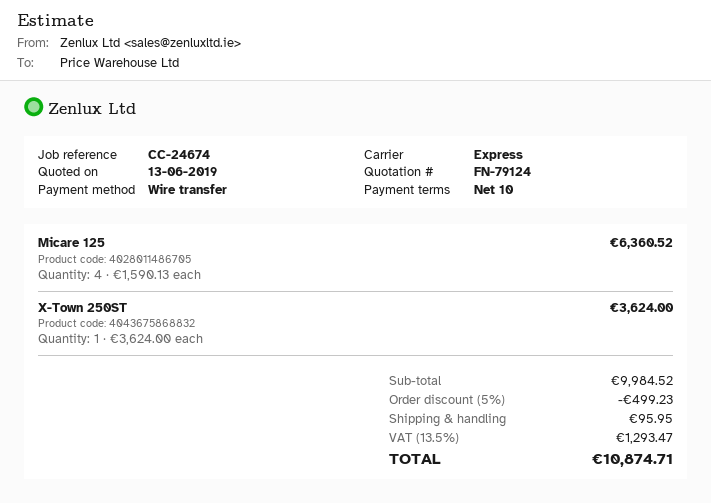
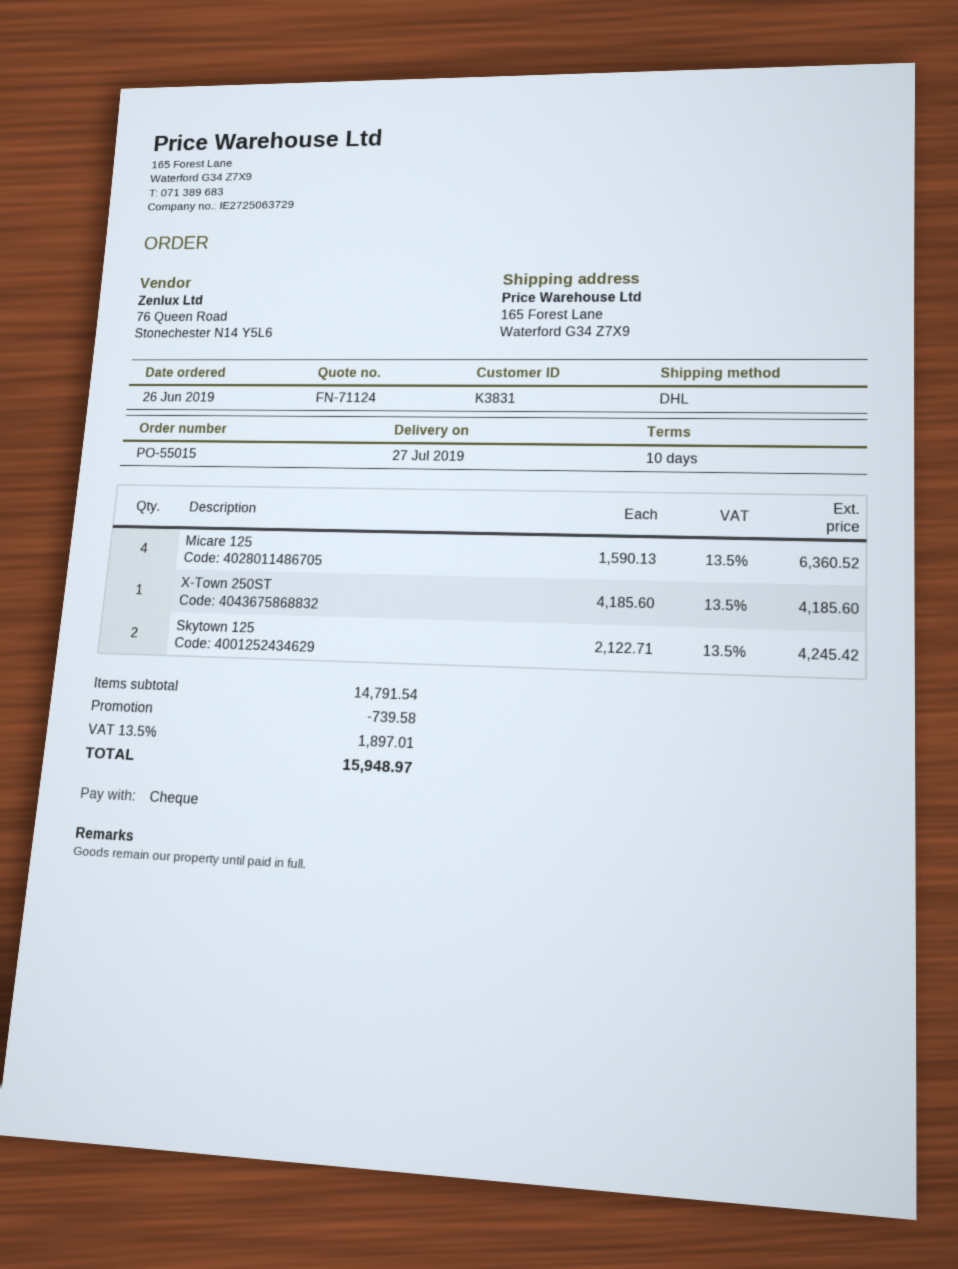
quote number: FN-79124 -> FN-71124
payment method: bank transfer -> cheque
shipping method: express -> DHL
X-Town 250ST: 1 x 3624.00 = 3624.00 -> 1 x 4185.60 = 4185.60
Skytown 125: none -> 2 x 2122.71 = 4245.42
subtotal: 9984.52 -> 14791.54
discount: 499.23 -> 739.58
shipping: 95.95 -> none
tax: 13.5% = 1293.47 -> 13.5% = 1897.01
total: 10874.71 -> 15948.97

